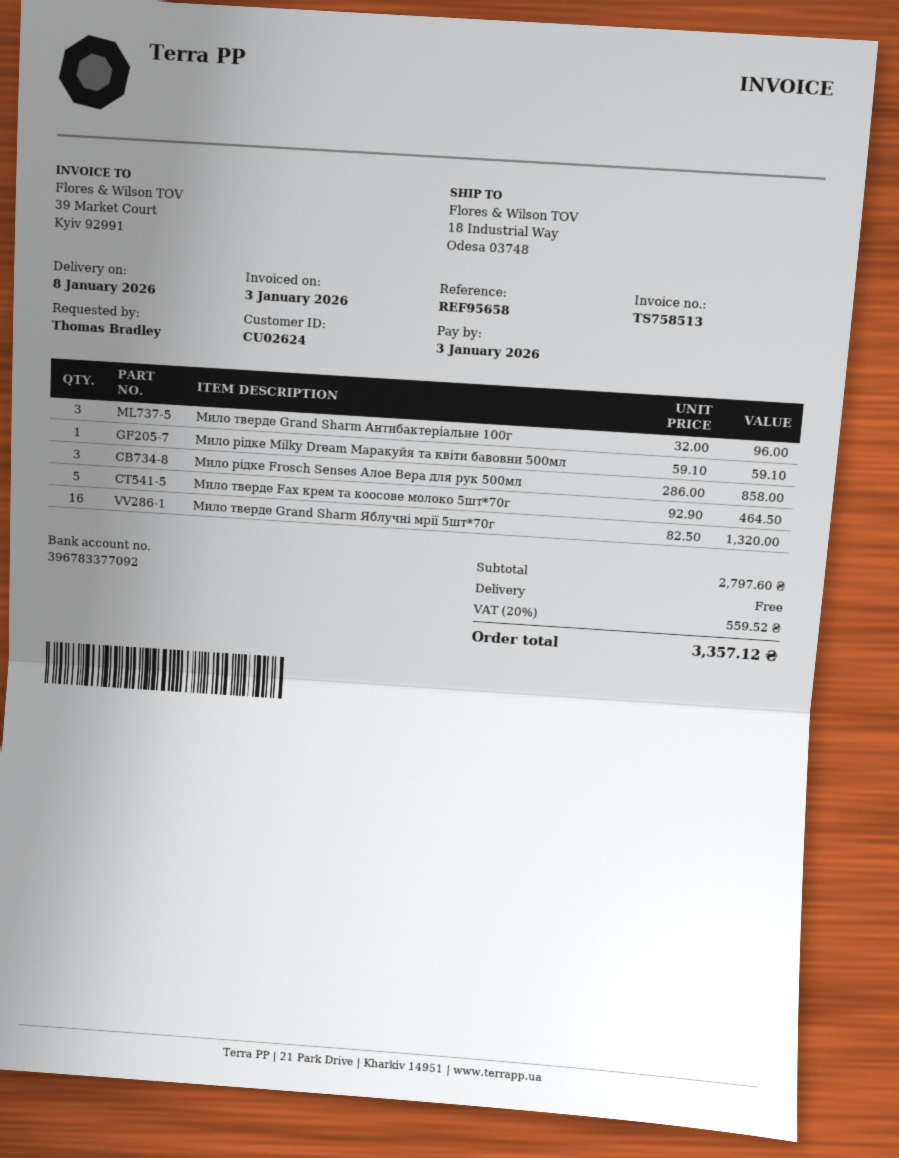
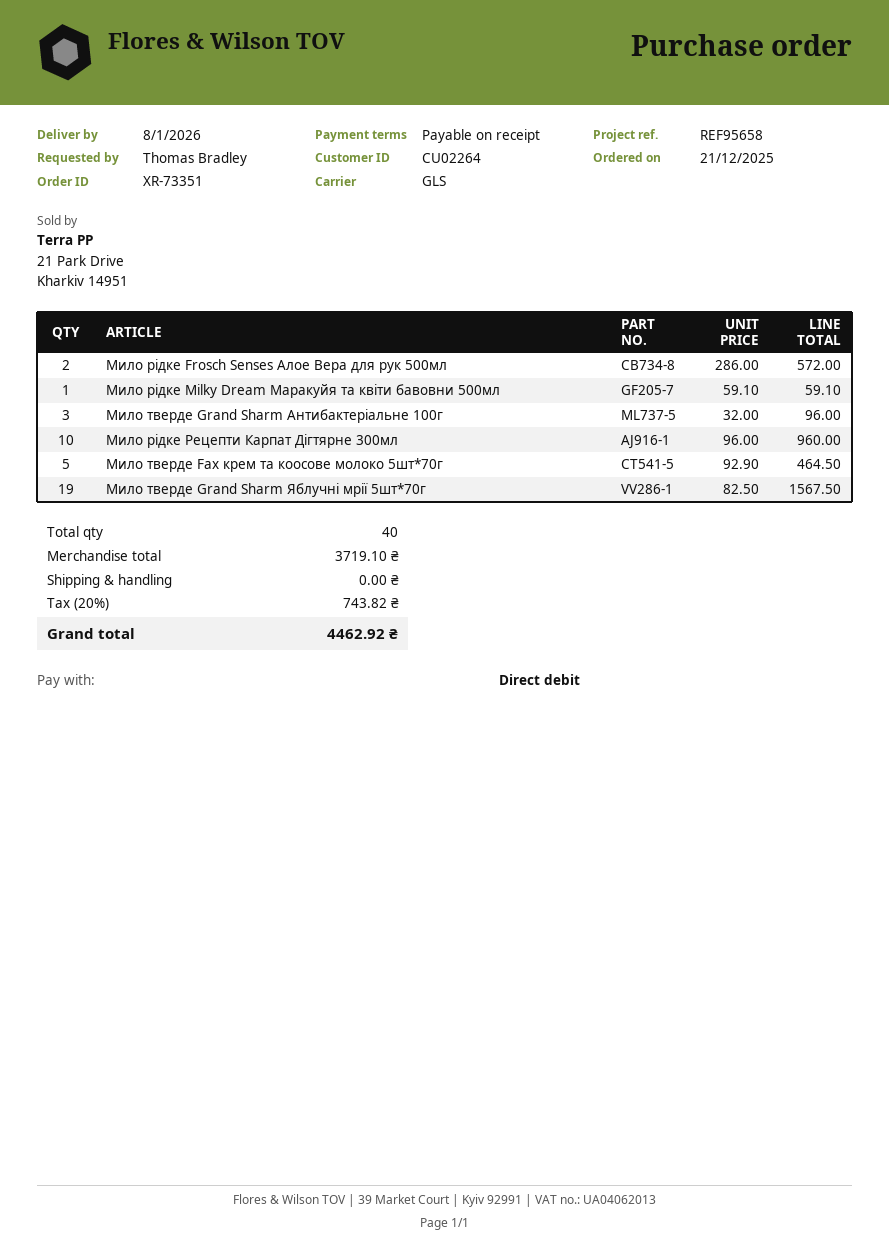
customer number: CU02624 -> CU02264
Мило рідке Frosch Senses Алое Вера для рук 500мл: 3 x 286.00 = 858.00 -> 2 x 286.00 = 572.00
Мило тверде Grand Sharm Яблучні мрії 5шт*70г: 16 x 82.50 = 1320.00 -> 19 x 82.50 = 1567.50
Мило рідке Рецепти Карпат Дігтярне 300мл: none -> 10 x 96.00 = 960.00
subtotal: 2797.60 -> 3719.10
tax: 20% = 559.52 -> 20% = 743.82
total: 3357.12 -> 4462.92

